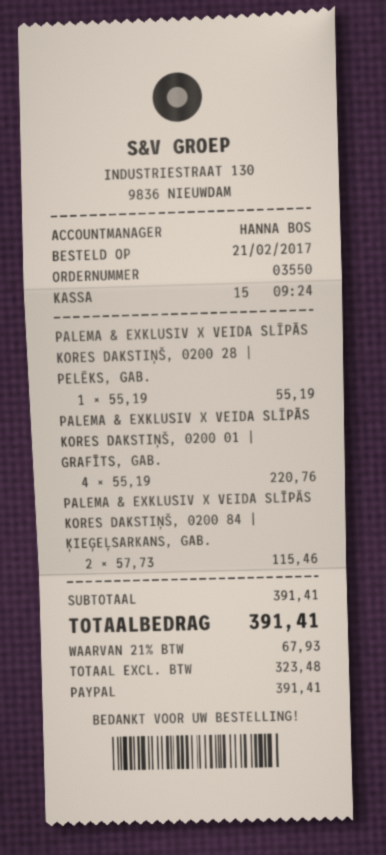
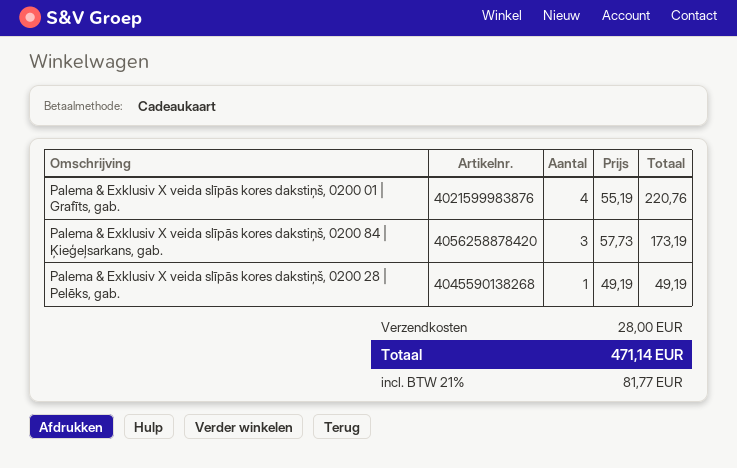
payment method: PayPal -> gift card
PALEMA & EXKLUSIV X VEIDA SLĪPĀS KORES DAKSTIŅŠ, 0200 28 | PELĒKS, GAB.: 1 x 55.19 = 55.19 -> 1 x 49.19 = 49.19
PALEMA & EXKLUSIV X VEIDA SLĪPĀS KORES DAKSTIŅŠ, 0200 84 | ĶIEĢEĻSARKANS, GAB.: 2 x 57.73 = 115.46 -> 3 x 57.73 = 173.19
shipping: none -> 28.00
tax: 21% = 67.93 -> 21% = 81.77
total: 391.41 -> 471.14

